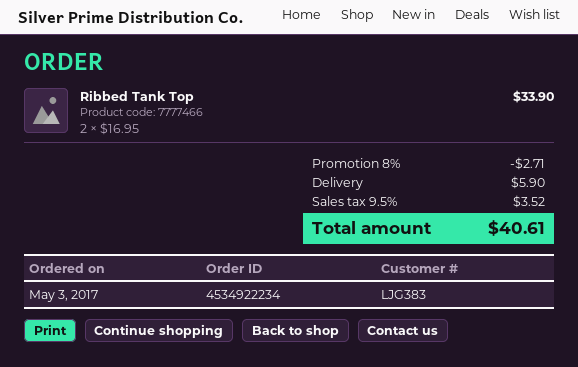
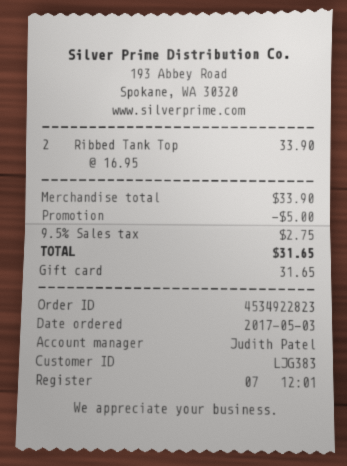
order number: 4534922234 -> 4534922823
discount: 2.71 -> 5.00
shipping: 5.90 -> none
tax: 9.5% = 3.52 -> 9.5% = 2.75
total: 40.61 -> 31.65

